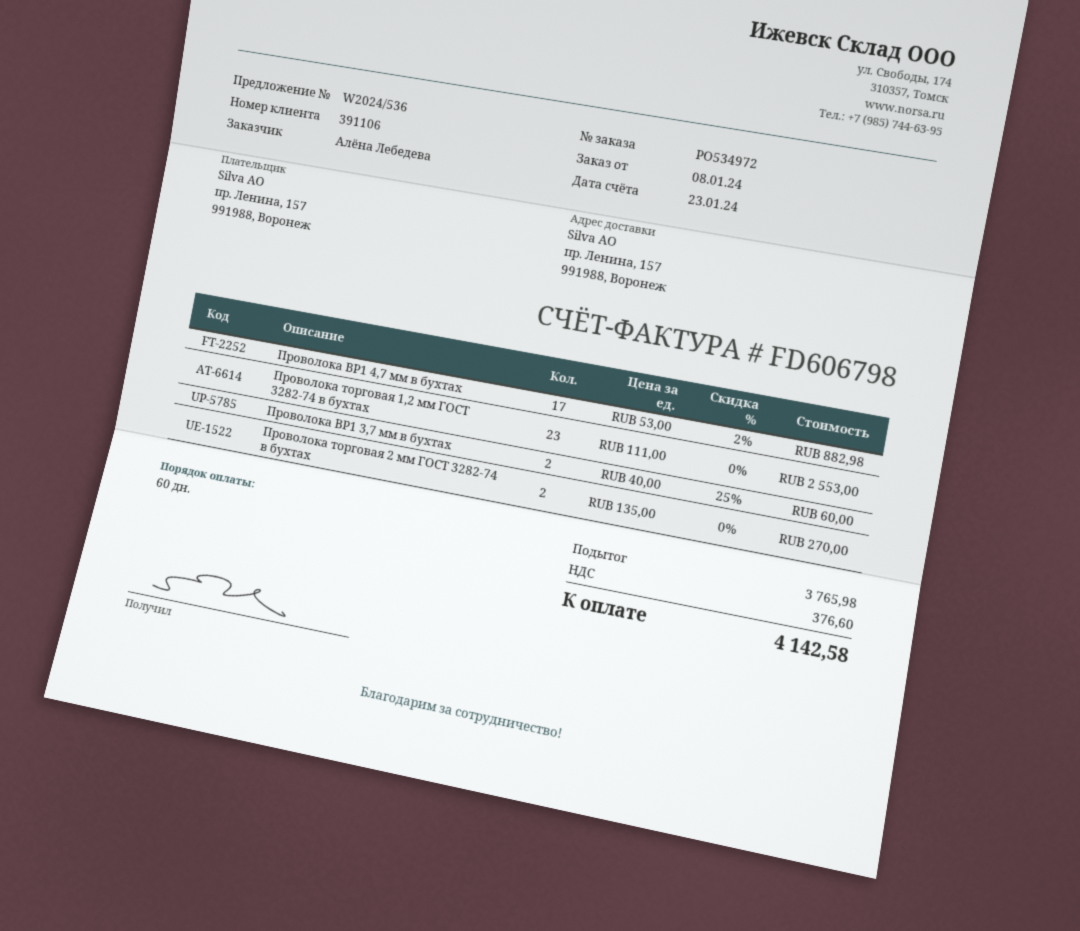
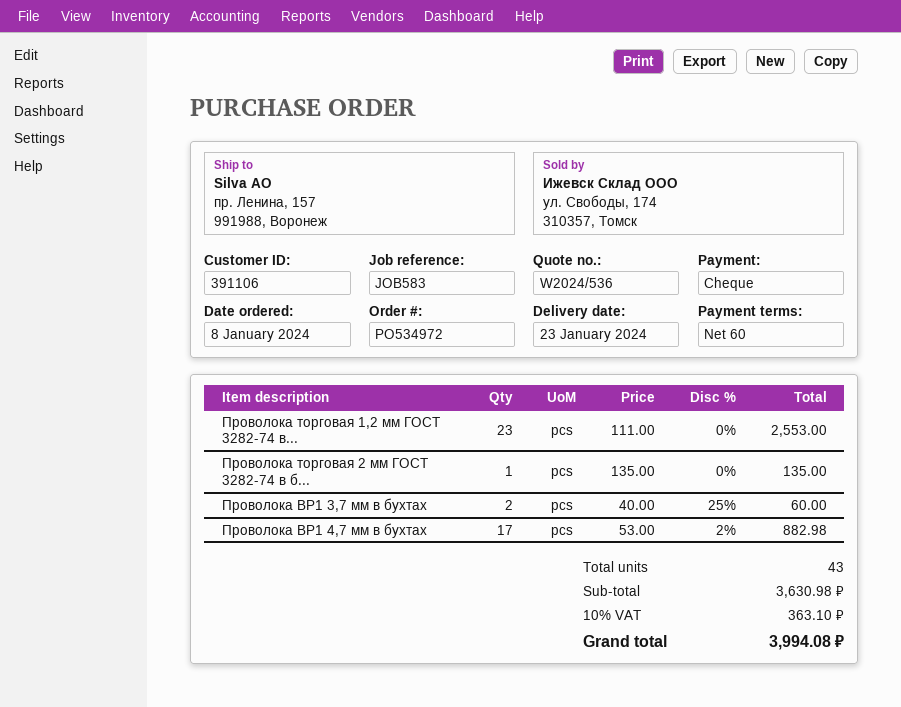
Проволока торговая 2 мм ГОСТ 3282-74 в бухтах: 2 x 135.00 = 270.00 -> 1 x 135.00 = 135.00
subtotal: 3765.98 -> 3630.98
tax: 376.60 -> 363.10
total: 4142.58 -> 3994.08

